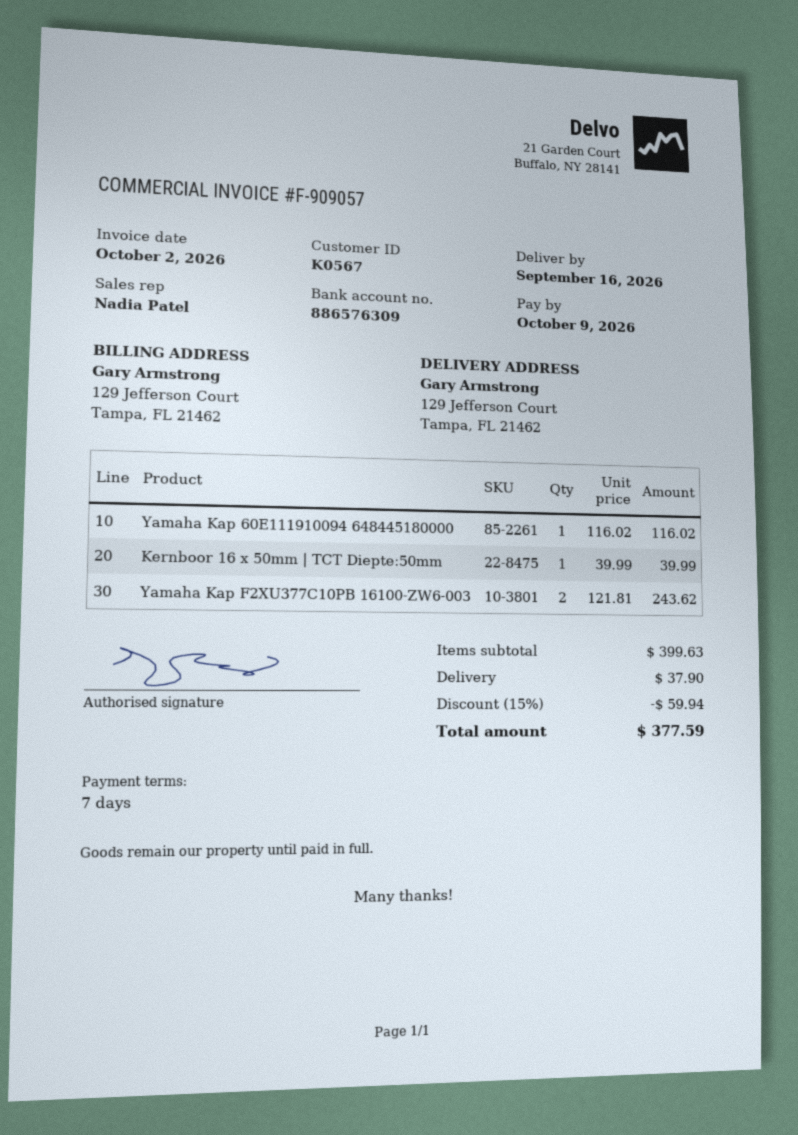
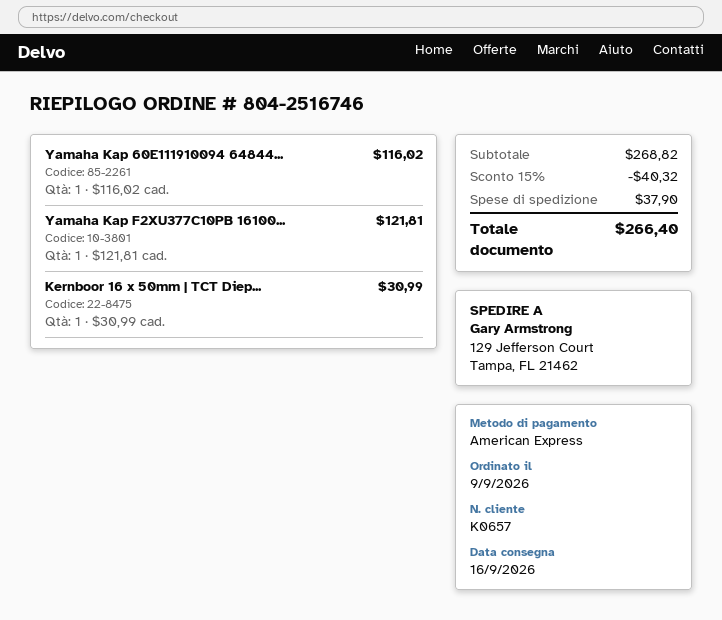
customer number: K0567 -> K0657
Kernboor 16 x 50mm | TCT Diepte:50mm: 1 x 39.99 = 39.99 -> 1 x 30.99 = 30.99
Yamaha Kap F2XU377C10PB 16100-ZW6-003: 2 x 121.81 = 243.62 -> 1 x 121.81 = 121.81
subtotal: 399.63 -> 268.82
discount: 15% = 59.94 -> 15% = 40.32
total: 377.59 -> 266.40

